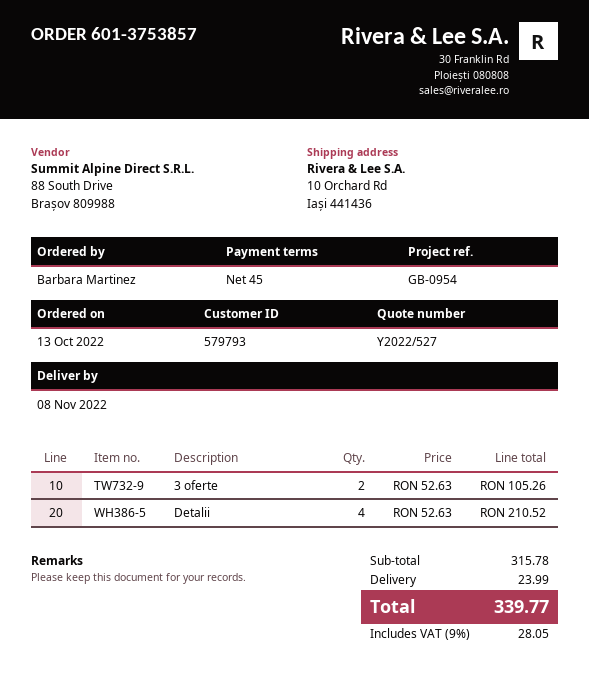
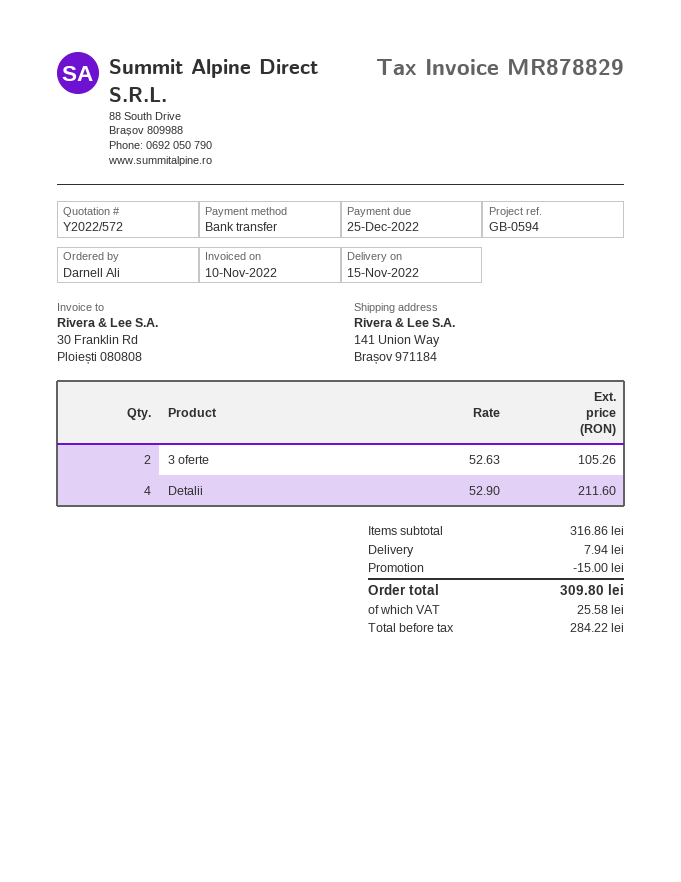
quote number: Y2022/527 -> Y2022/572
delivery date: 2022-11-08 -> 2022-11-15
reference: GB-0954 -> GB-0594
ordered by: Barbara Martinez -> Darnell Ali
ship to: 10 Orchard Rd, Iași 441436 -> 141 Union Way, Brașov 971184
Detalii: 4 x 52.63 = 210.52 -> 4 x 52.90 = 211.60
subtotal: 315.78 -> 316.86
discount: none -> 15.00
shipping: 23.99 -> 7.94
tax: 28.05 -> 25.58
total: 339.77 -> 309.80

